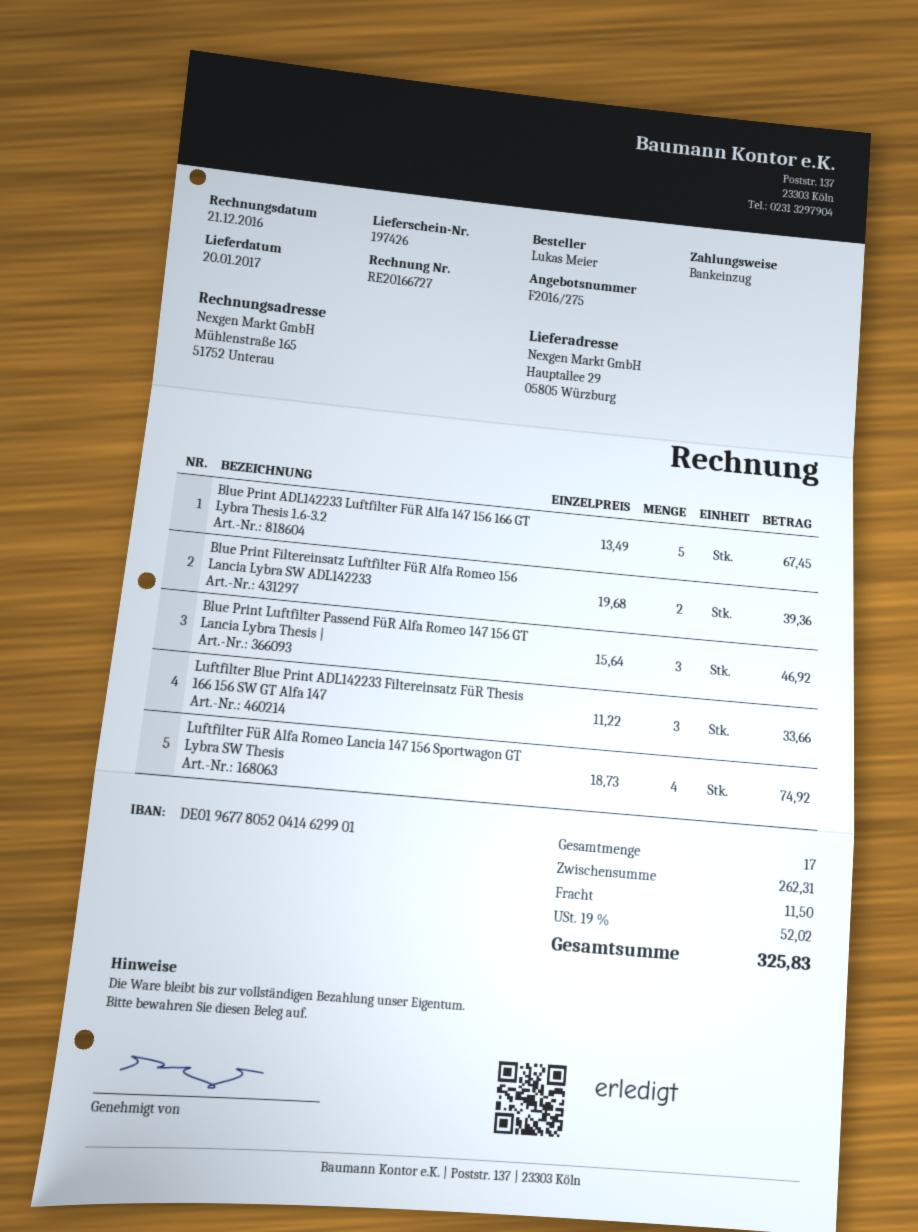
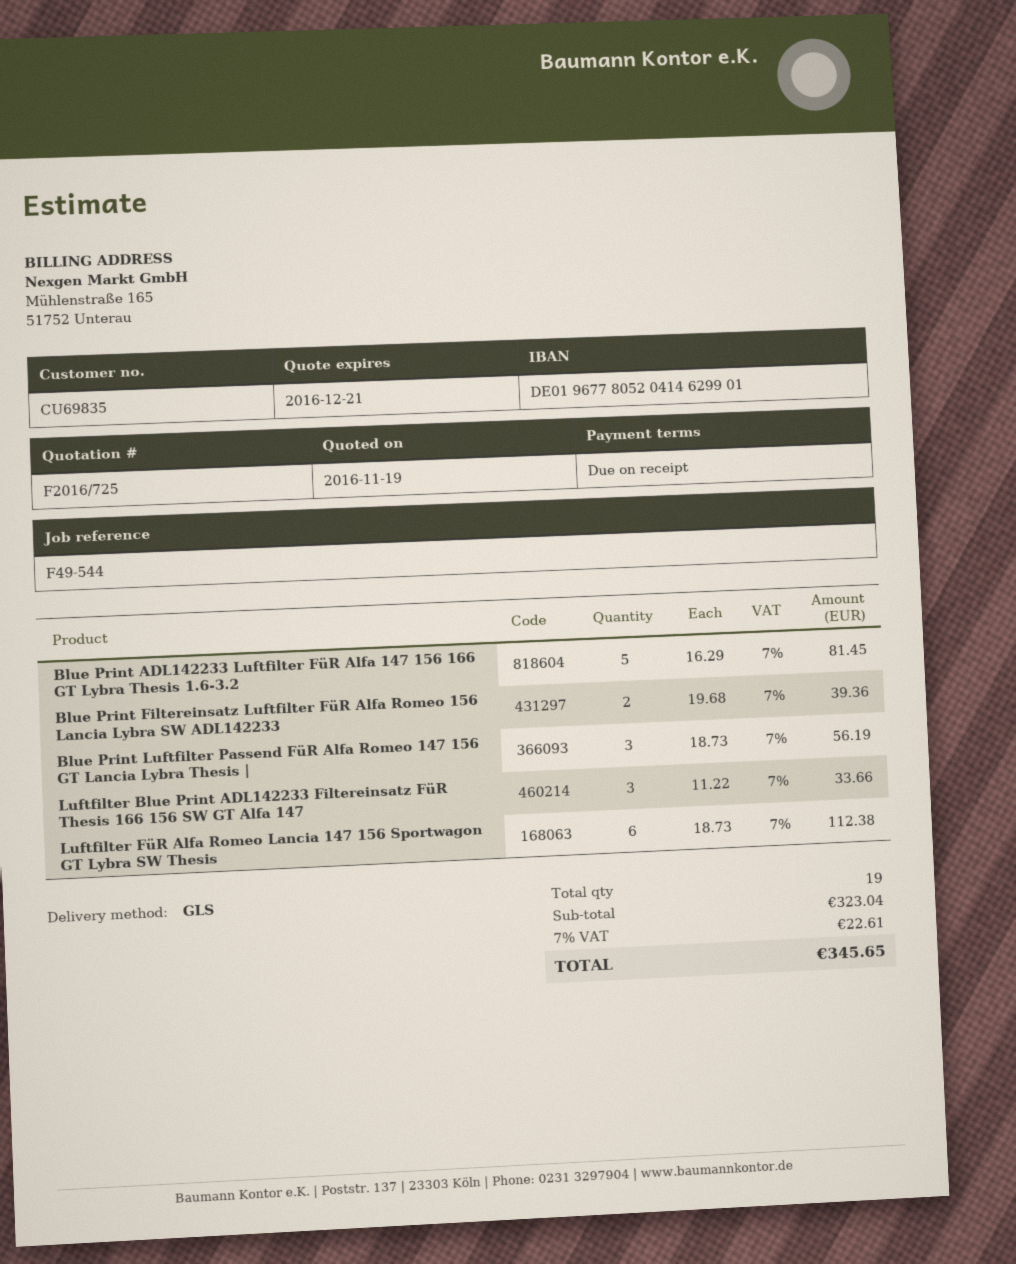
quote number: F2016/275 -> F2016/725
Blue Print ADL142233 Luftfilter FüR Alfa 147 156 166 GT Lybra Thesis 1.6-3.2: 5 x 13.49 = 67.45 -> 5 x 16.29 = 81.45
Blue Print Luftfilter Passend FüR Alfa Romeo 147 156 GT Lancia Lybra Thesis |: 3 x 15.64 = 46.92 -> 3 x 18.73 = 56.19
Luftfilter FüR Alfa Romeo Lancia 147 156 Sportwagon GT Lybra SW Thesis: 4 x 18.73 = 74.92 -> 6 x 18.73 = 112.38
total quantity: 17 -> 19
subtotal: 262.31 -> 323.04
shipping: 11.50 -> none
tax: 19% = 52.02 -> 7% = 22.61
total: 325.83 -> 345.65

